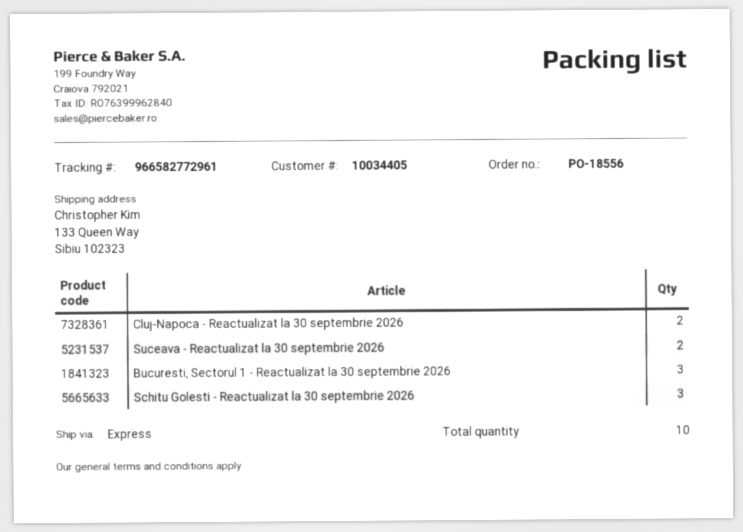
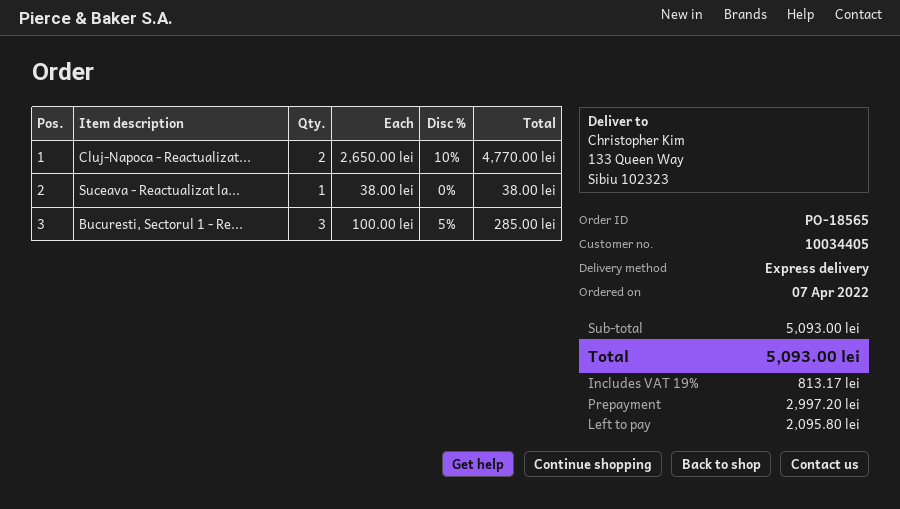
order number: PO-18556 -> PO-18565
Suceava - Reactualizat la 30 septembrie 2026: 2 -> 1
Schitu Golesti - Reactualizat la 30 septembrie 2026: 3 -> none

